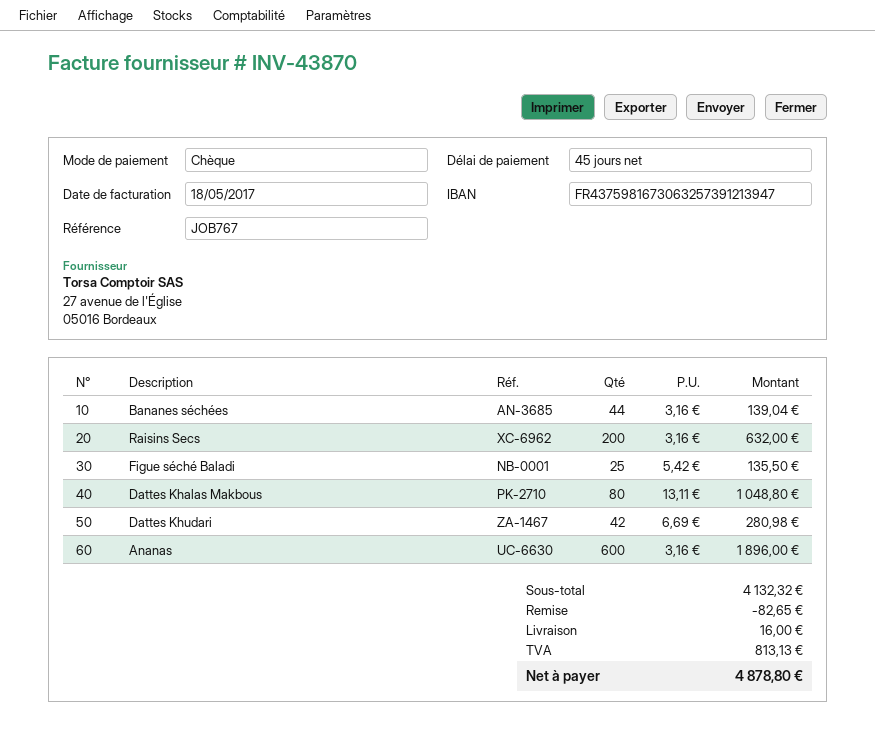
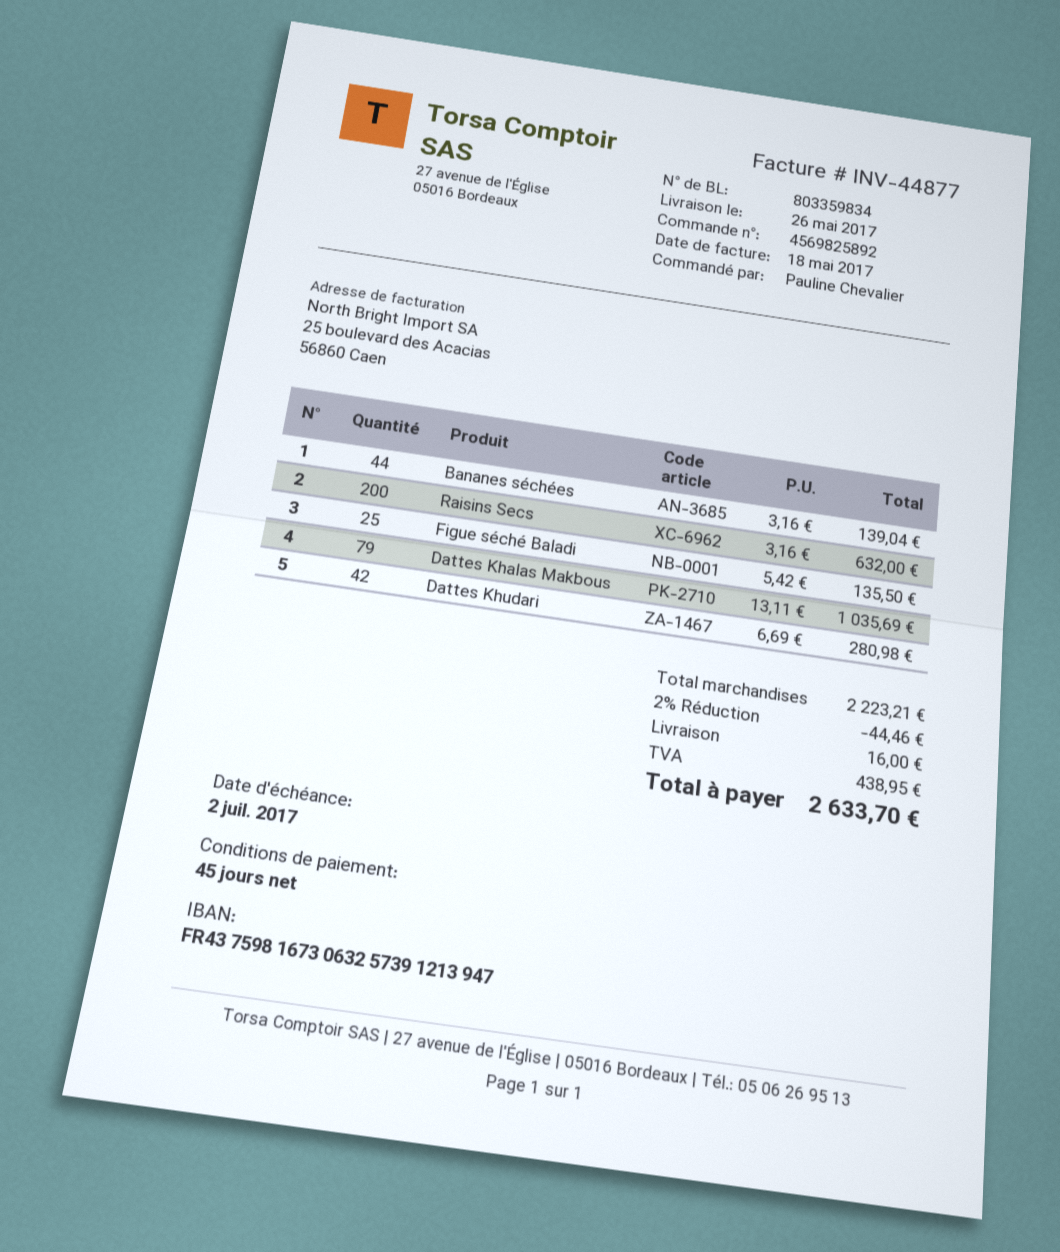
invoice number: INV-43870 -> INV-44877
Dattes Khalas Makbous: 80 x 13.11 = 1048.80 -> 79 x 13.11 = 1035.69
Ananas: 600 x 3.16 = 1896.00 -> none
subtotal: 4132.32 -> 2223.21
discount: 82.65 -> 44.46
tax: 813.13 -> 438.95
total: 4878.80 -> 2633.70

